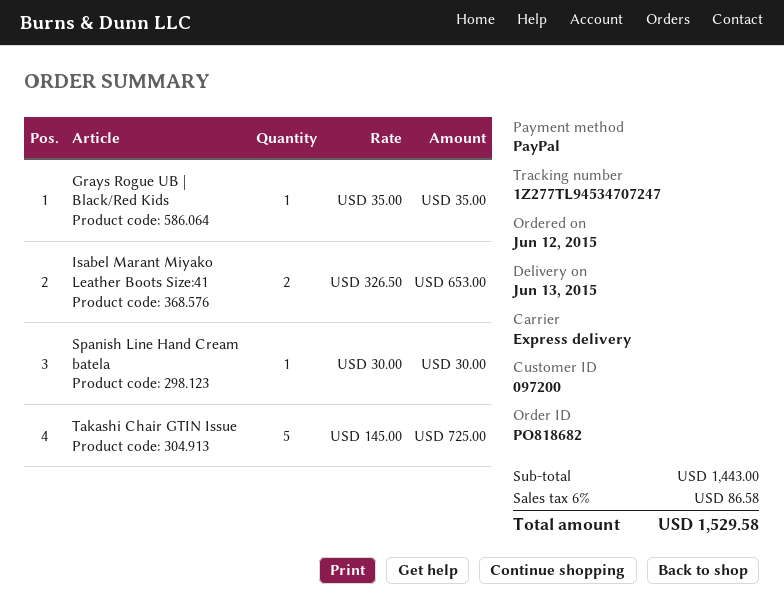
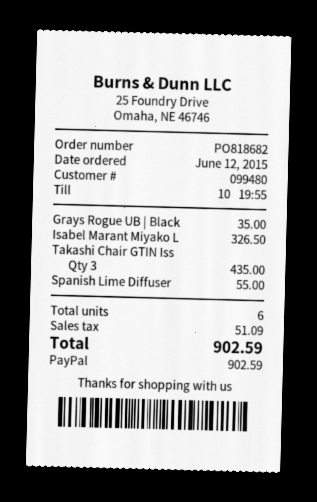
customer number: 097200 -> 099480
Isabel Marant Miyako Leather Boots Size:41: 2 for 653.00 -> 1 for 326.50
Spanish Line Hand Cream batela: 1 for 30.00 -> none
Takashi Chair GTIN Issue: 5 for 725.00 -> 3 for 435.00
Spanish Lime Diffuser: none -> 1 for 55.00
tax: 86.58 -> 51.09
total: 1529.58 -> 902.59

